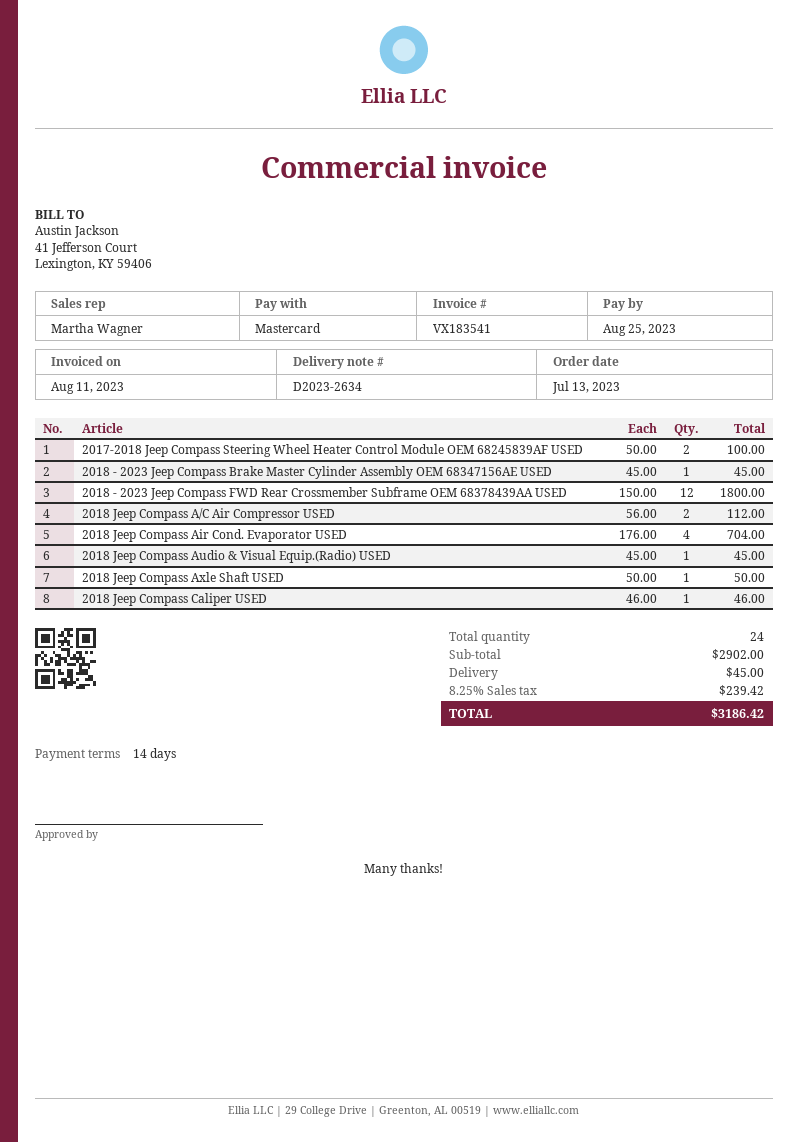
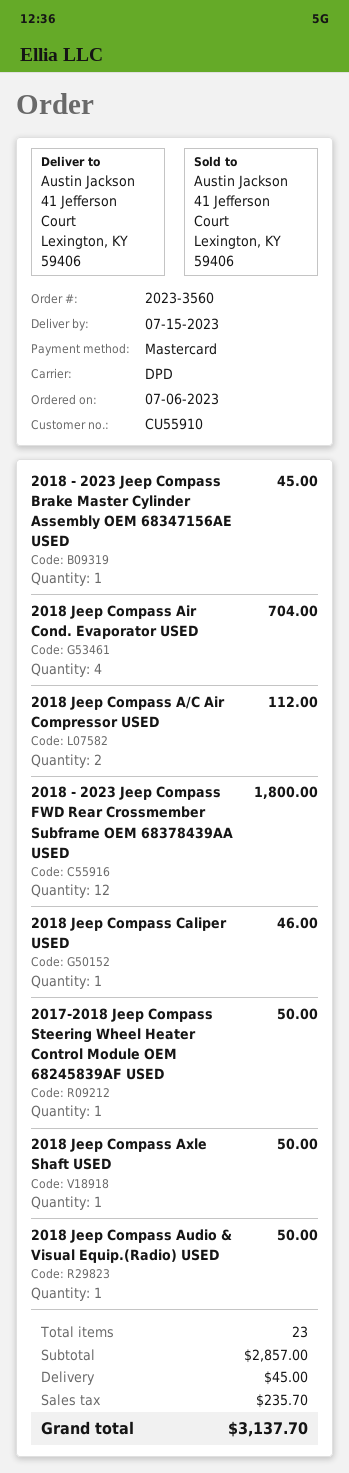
order date: 2023-07-13 -> 2023-07-06
2017-2018 Jeep Compass Steering Wheel Heater Control Module OEM 68245839AF USED: 2 for 100.00 -> 1 for 50.00
2018 Jeep Compass Audio & Visual Equip.(Radio) USED: 1 for 45.00 -> 1 for 50.00
total quantity: 24 -> 23
subtotal: 2902.00 -> 2857.00
tax: 239.42 -> 235.70
total: 3186.42 -> 3137.70

